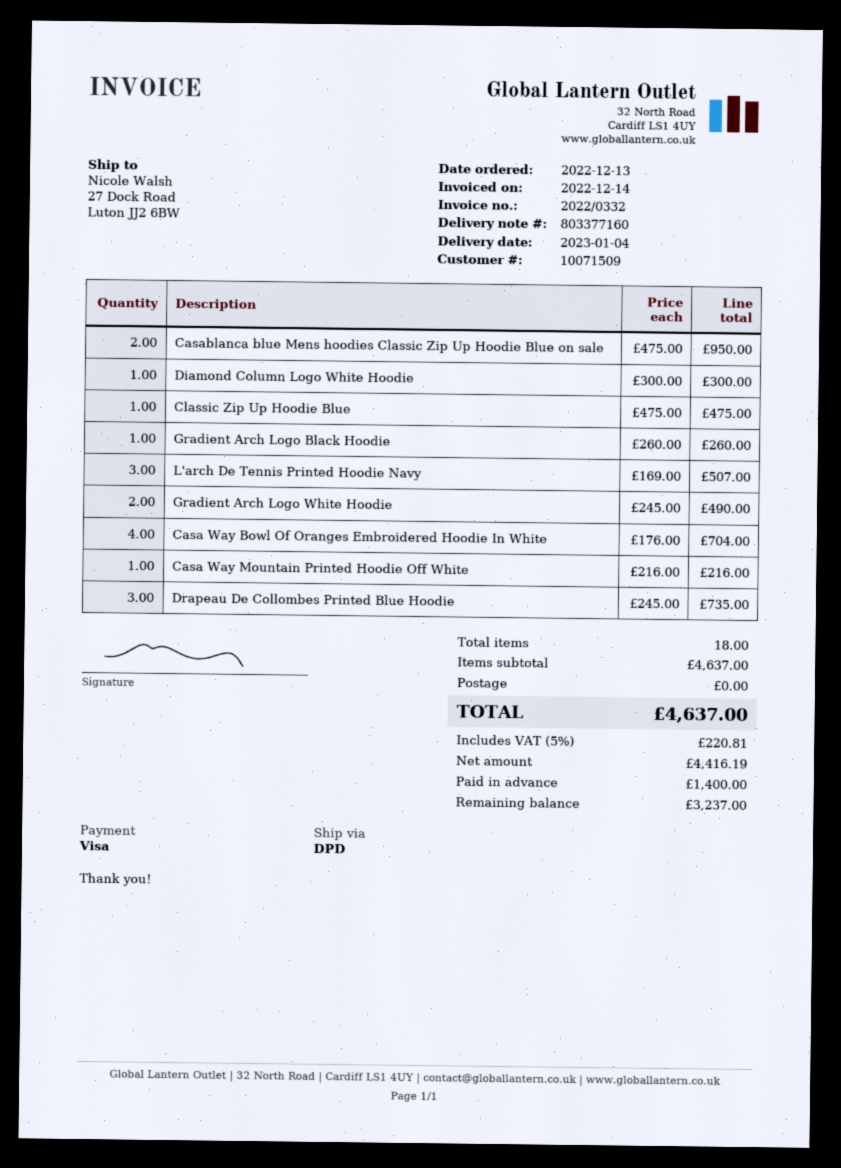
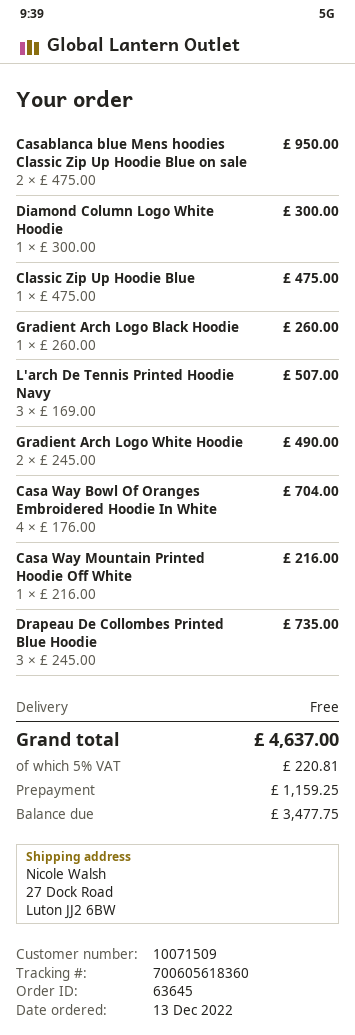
deposit: 1400.00 -> 1159.25
balance: 3237.00 -> 3477.75

